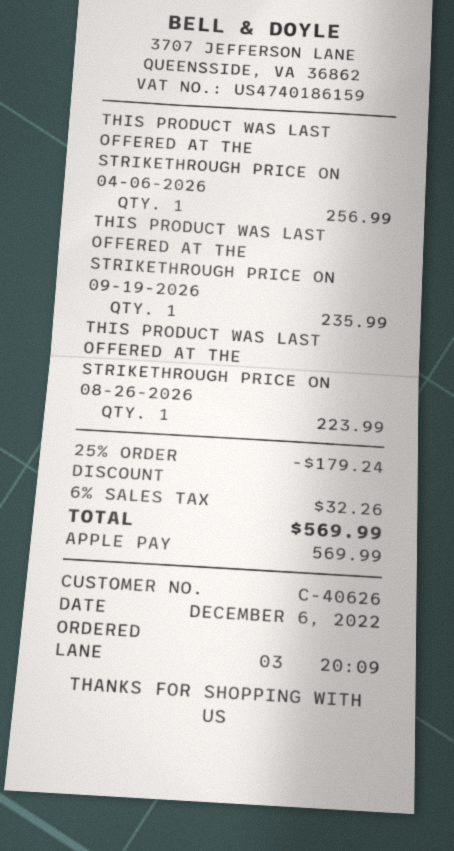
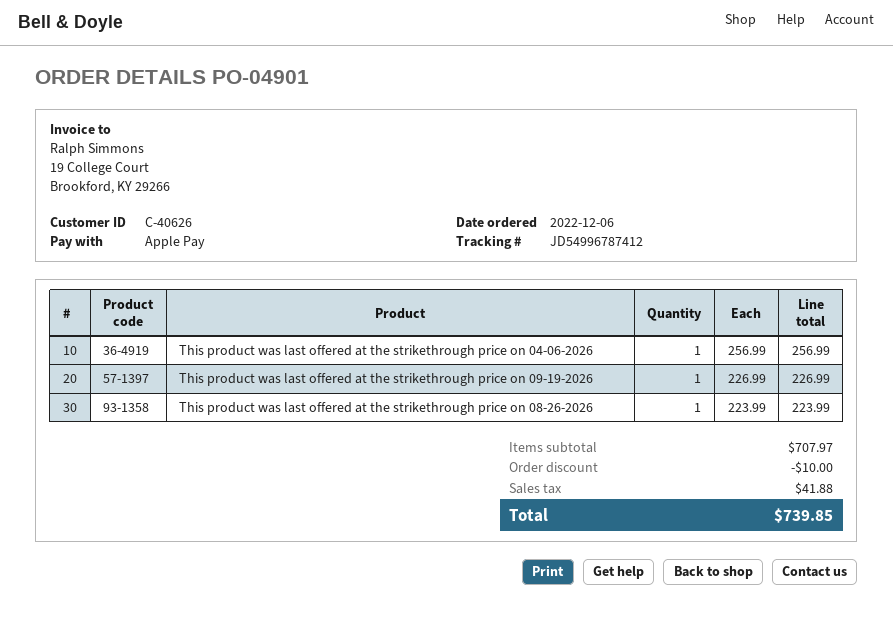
THIS PRODUCT WAS LAST OFFERED AT THE STRIKETHROUGH PRICE ON 09-19-2026: 1 for 235.99 -> 1 for 226.99
discount: 179.24 -> 10.00
tax: 32.26 -> 41.88
total: 569.99 -> 739.85

